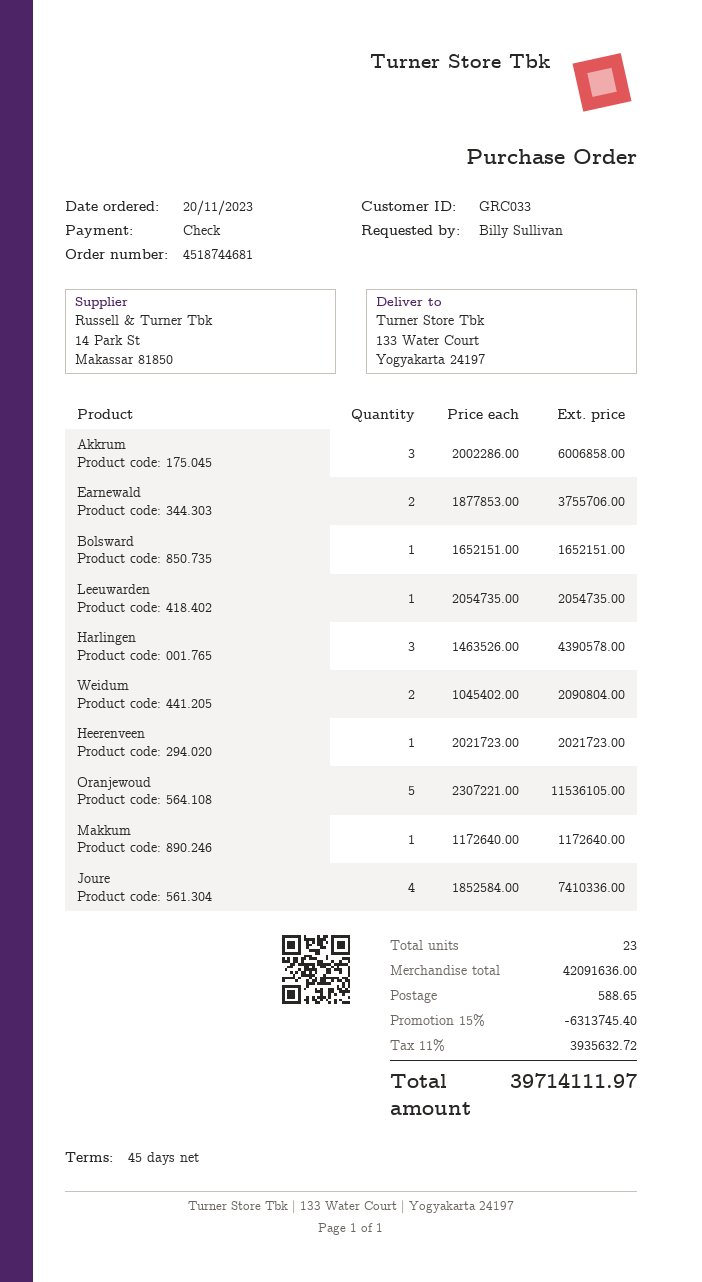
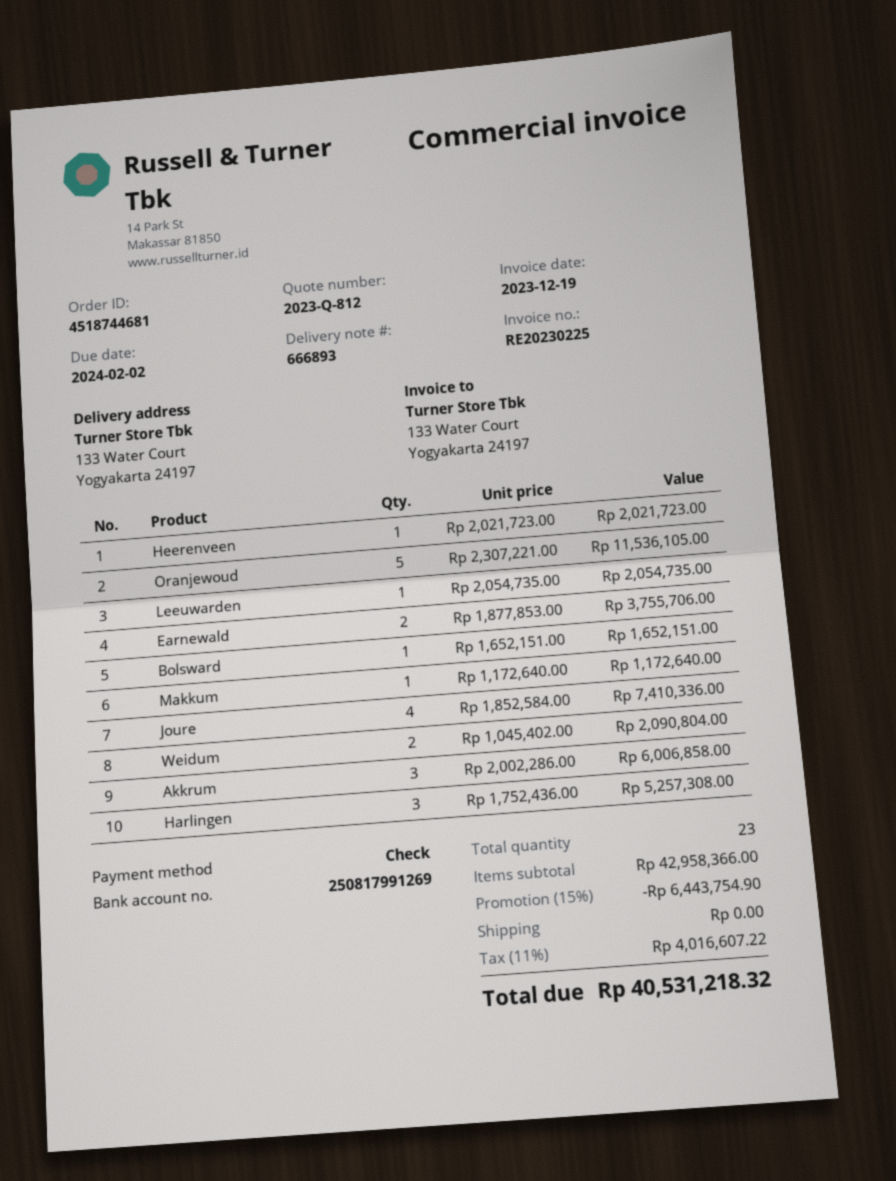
Harlingen: 3 x 1463526.00 = 4390578.00 -> 3 x 1752436.00 = 5257308.00
subtotal: 42091636.00 -> 42958366.00
discount: 15% = 6313745.40 -> 15% = 6443754.90
shipping: 588.65 -> 0.00
tax: 11% = 3935632.72 -> 11% = 4016607.22
total: 39714111.97 -> 40531218.32

